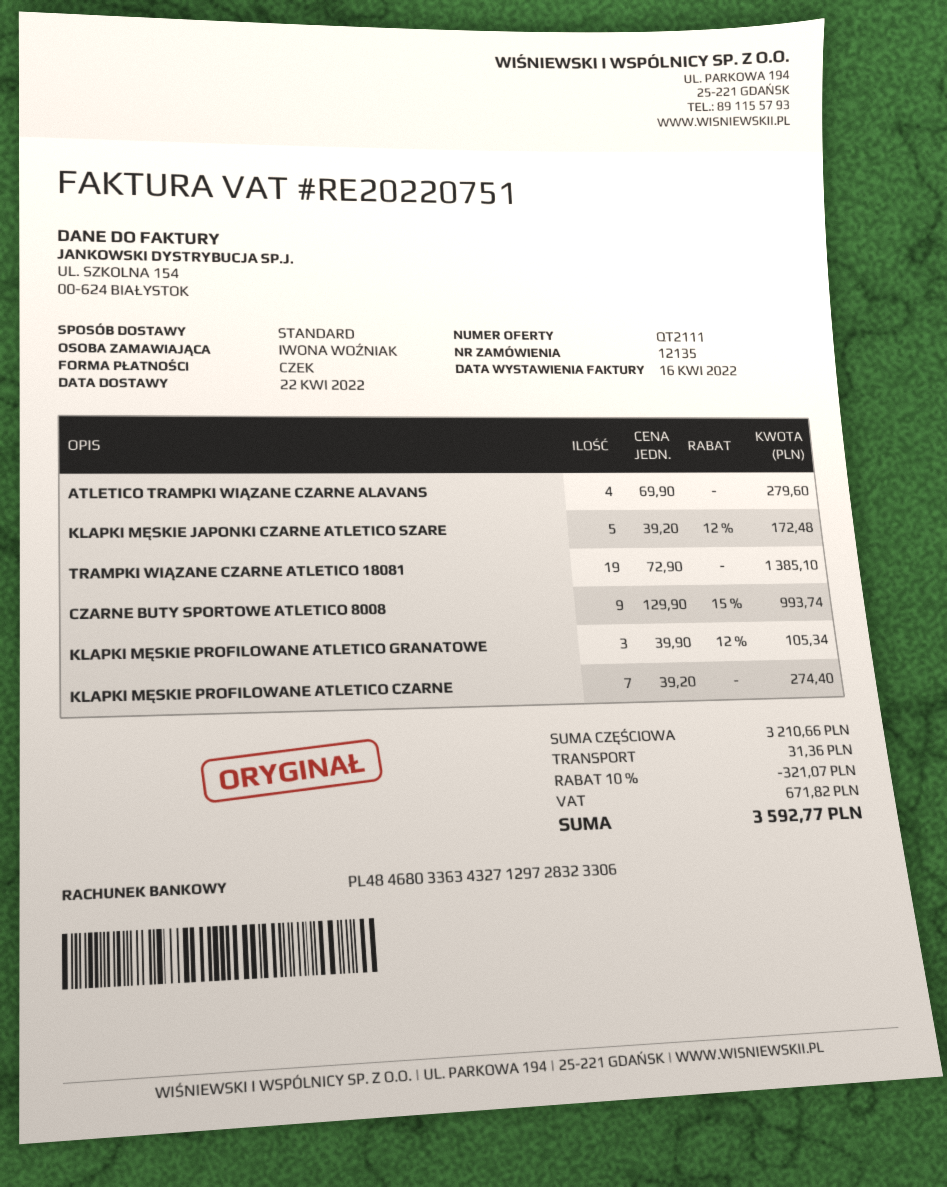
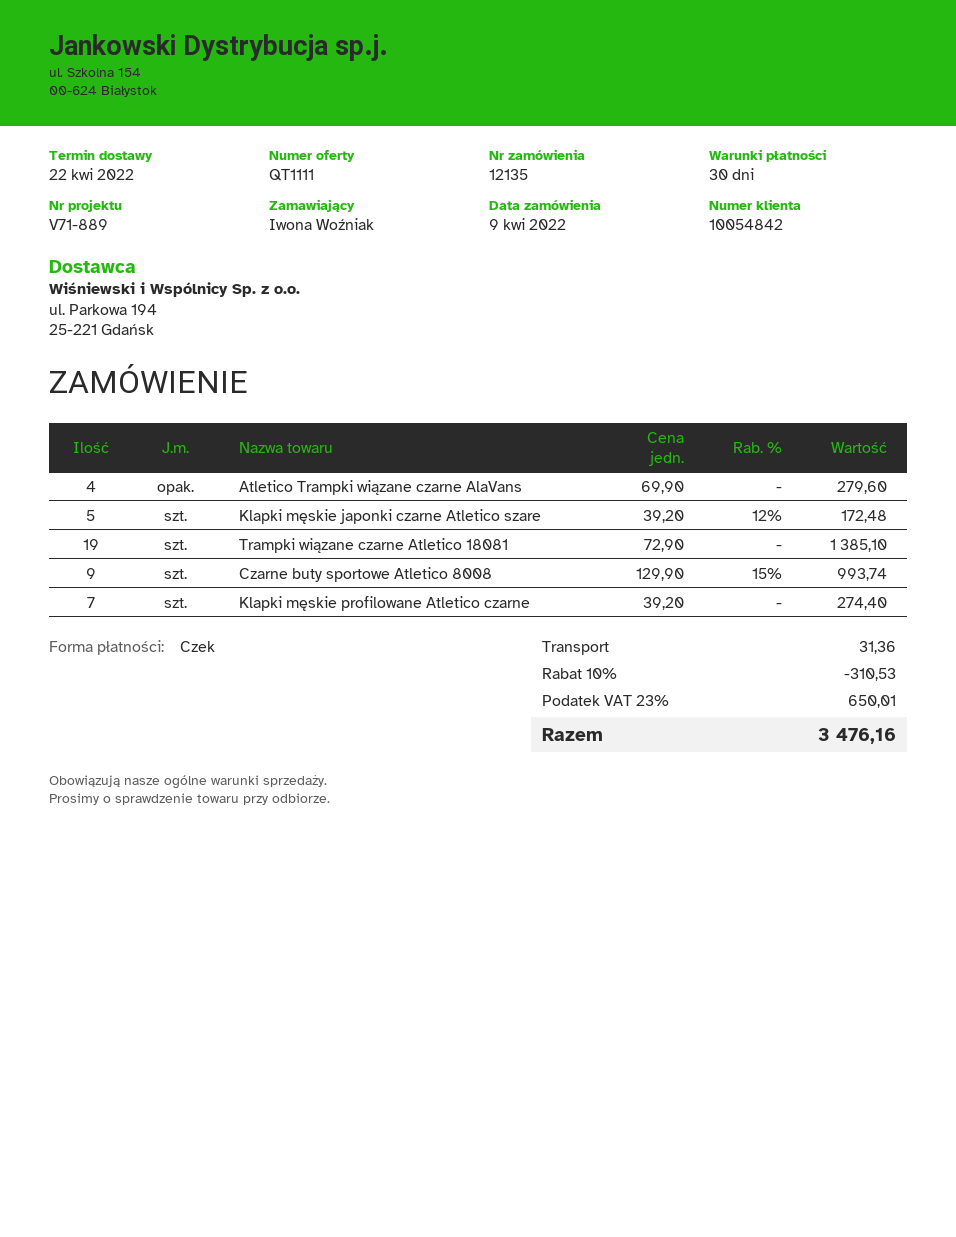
quote number: QT2111 -> QT1111
KLAPKI MĘSKIE PROFILOWANE ATLETICO GRANATOWE: 3 x 39.90 - 12% = 105.34 -> none
discount: 10% = 321.07 -> 10% = 310.53
tax: 671.82 -> 650.01
total: 3592.77 -> 3476.16

